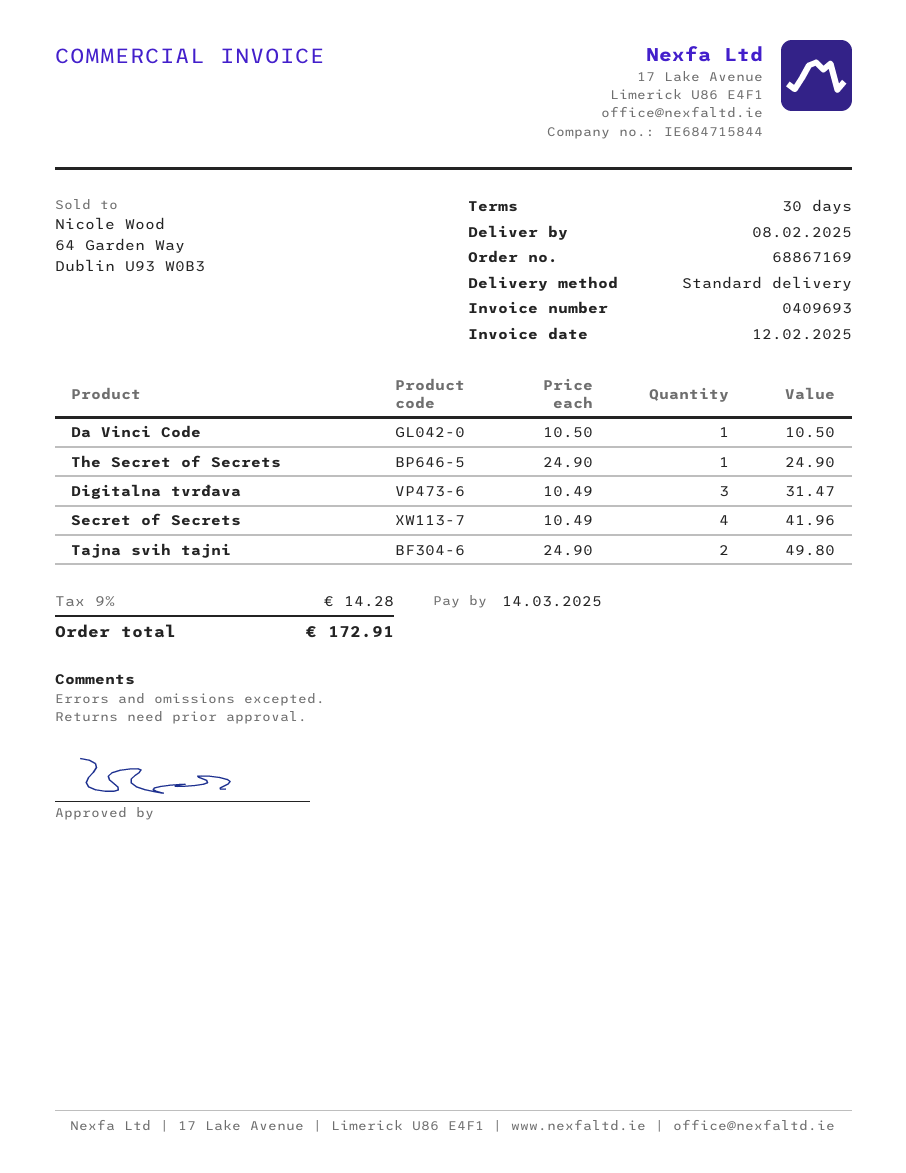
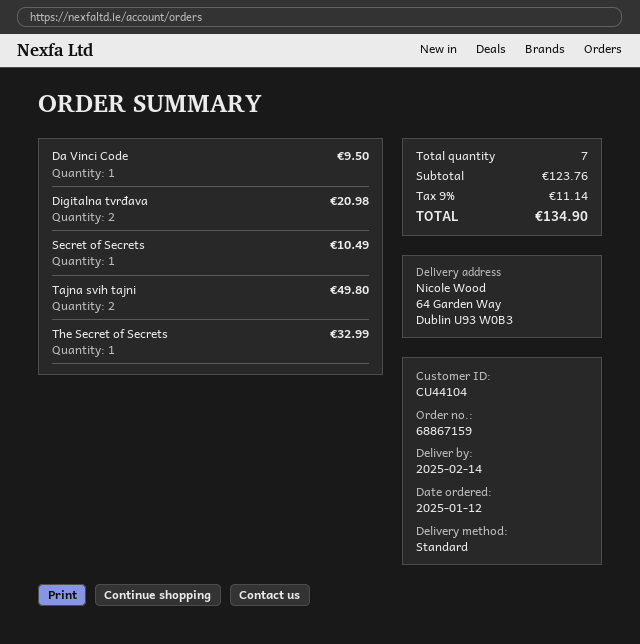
order number: 68867169 -> 68867159
delivery date: 2025-02-08 -> 2025-02-14
Da Vinci Code: 1 for 10.50 -> 1 for 9.50
The Secret of Secrets: 1 for 24.90 -> 1 for 32.99
Digitalna tvrđava: 3 for 31.47 -> 2 for 20.98
Secret of Secrets: 4 for 41.96 -> 1 for 10.49
tax: 9% = 14.28 -> 9% = 11.14
total: 172.91 -> 134.90

